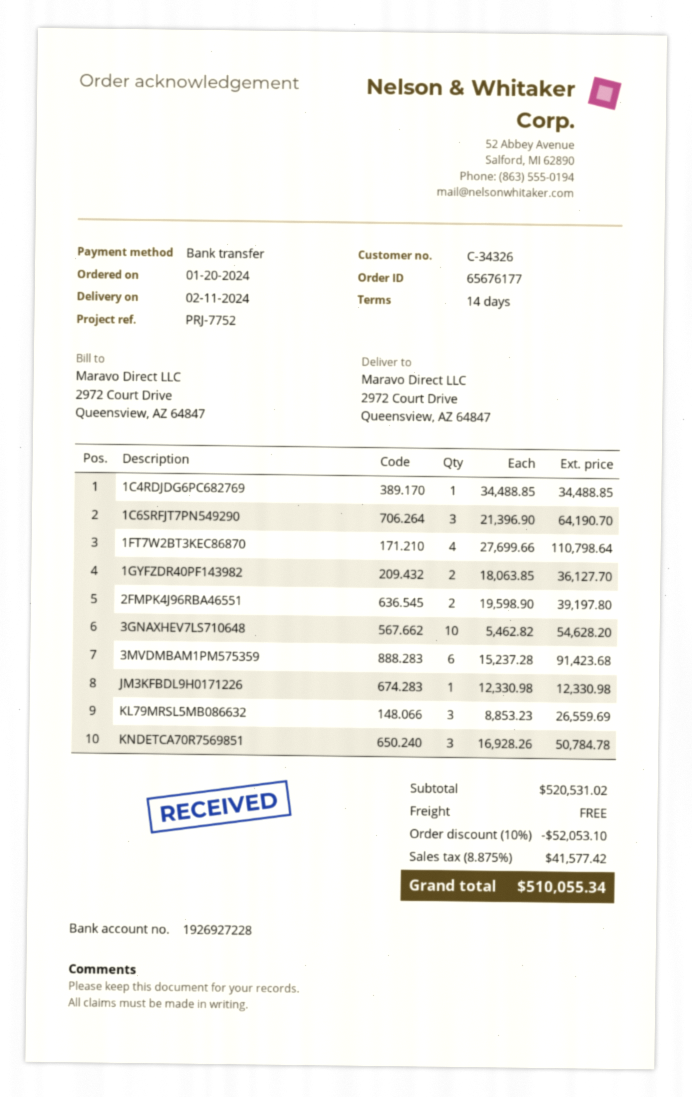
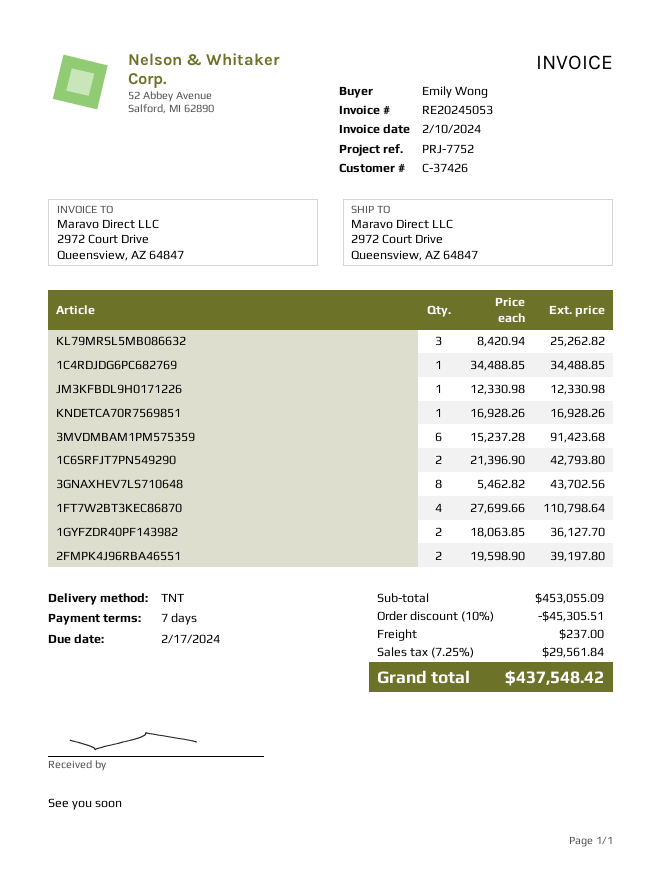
payment terms: 14 days -> 7 days
customer number: C-34326 -> C-37426
1C6SRFJT7PN549290: 3 x 21396.90 = 64190.70 -> 2 x 21396.90 = 42793.80
3GNAXHEV7LS710648: 10 x 5462.82 = 54628.20 -> 8 x 5462.82 = 43702.56
KL79MRSL5MB086632: 3 x 8853.23 = 26559.69 -> 3 x 8420.94 = 25262.82
KNDETCA70R7569851: 3 x 16928.26 = 50784.78 -> 1 x 16928.26 = 16928.26
subtotal: 520531.02 -> 453055.09
discount: 10% = 52053.10 -> 10% = 45305.51
shipping: 0.00 -> 237.00
tax: 8.875% = 41577.42 -> 7.25% = 29561.84
total: 510055.34 -> 437548.42

